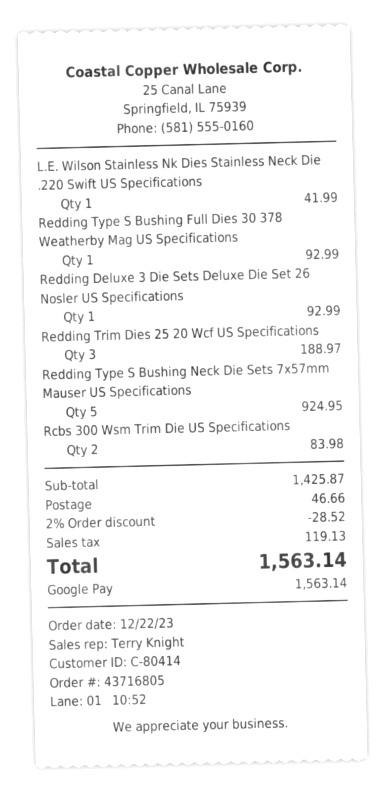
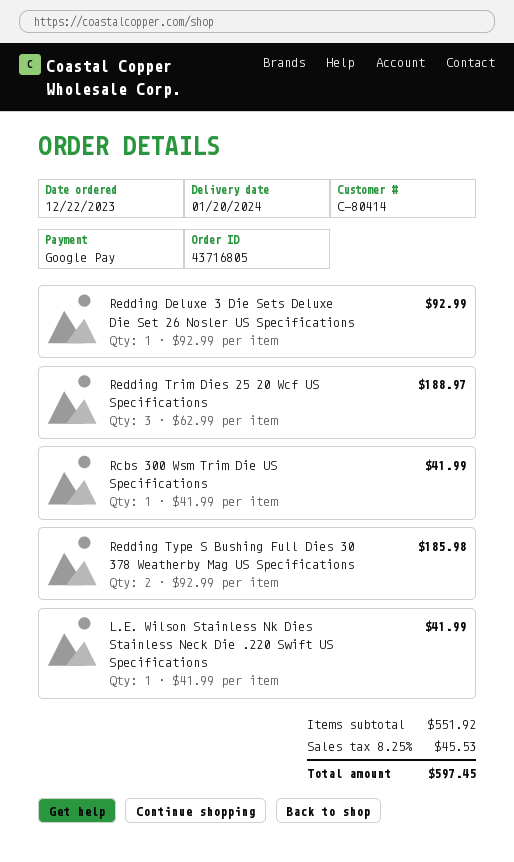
Redding Type S Bushing Full Dies 30 378 Weatherby Mag US Specifications: 1 for 92.99 -> 2 for 185.98
Redding Type S Bushing Neck Die Sets 7x57mm Mauser US Specifications: 5 for 924.95 -> none
Rcbs 300 Wsm Trim Die US Specifications: 2 for 83.98 -> 1 for 41.99
subtotal: 1425.87 -> 551.92
discount: 2% = 28.52 -> none
shipping: 46.66 -> none
tax: 119.13 -> 45.53
total: 1563.14 -> 597.45

